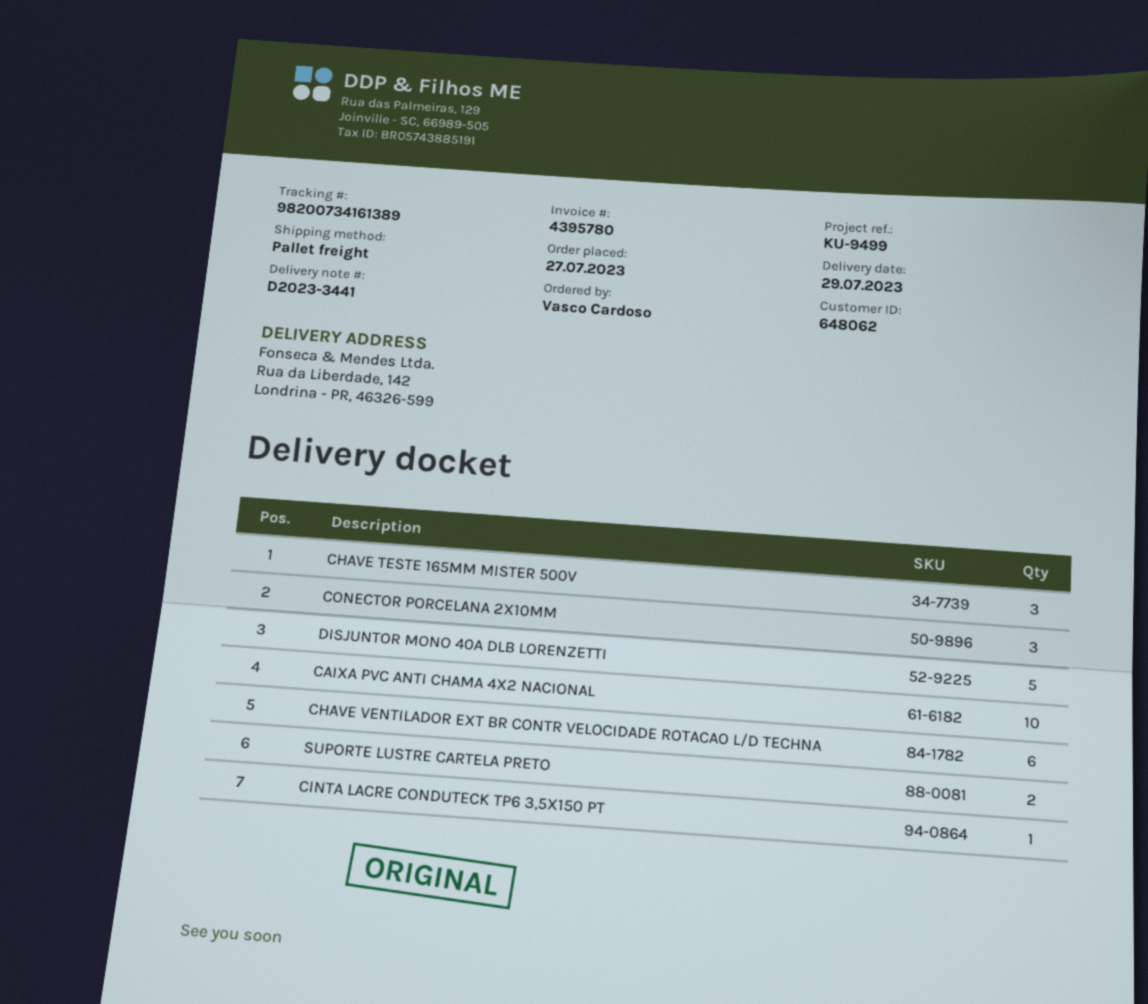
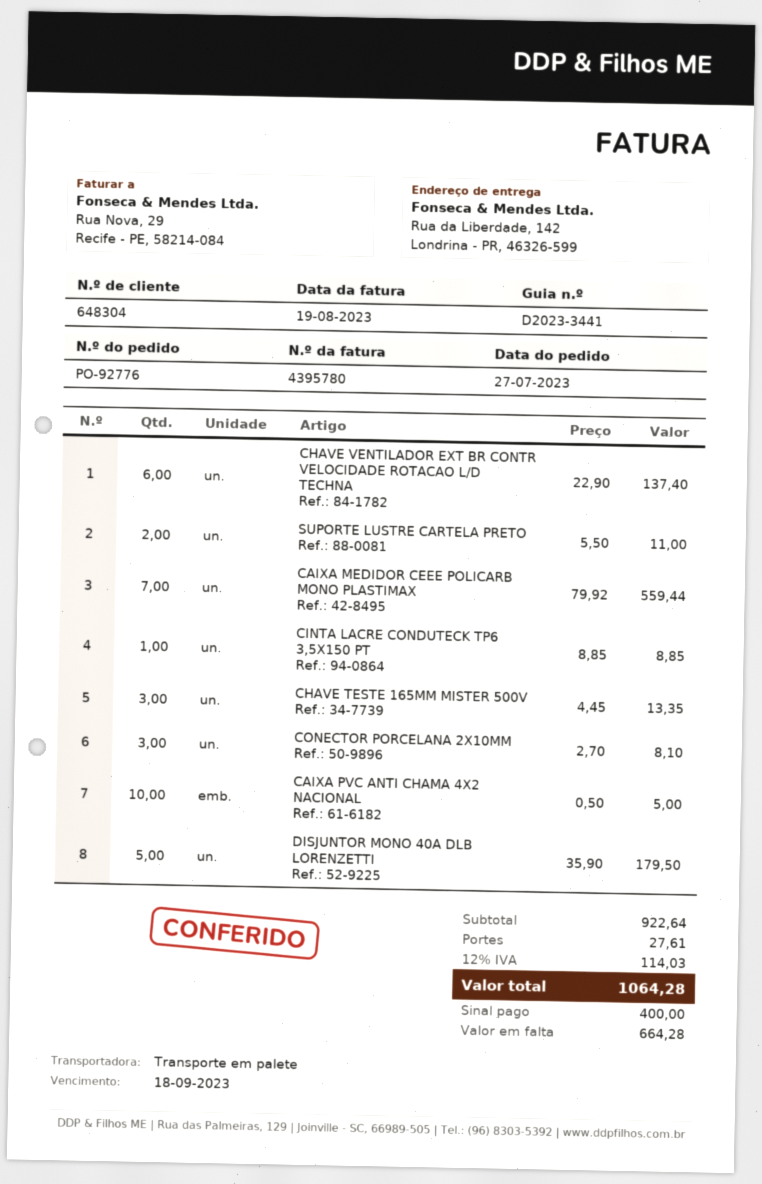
customer number: 648062 -> 648304
CAIXA MEDIDOR CEEE POLICARB MONO PLASTIMAX: none -> 7

